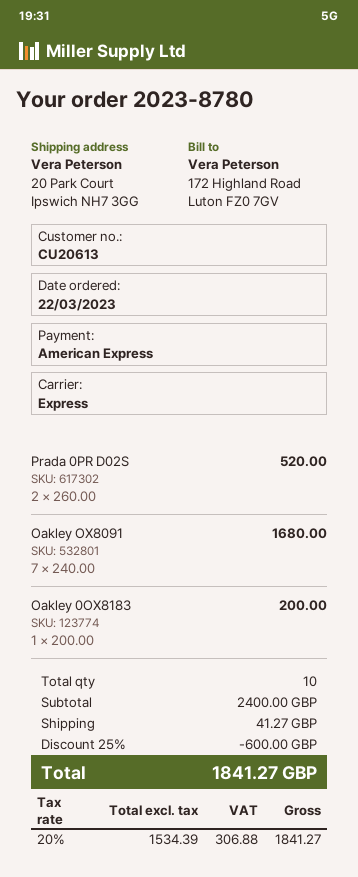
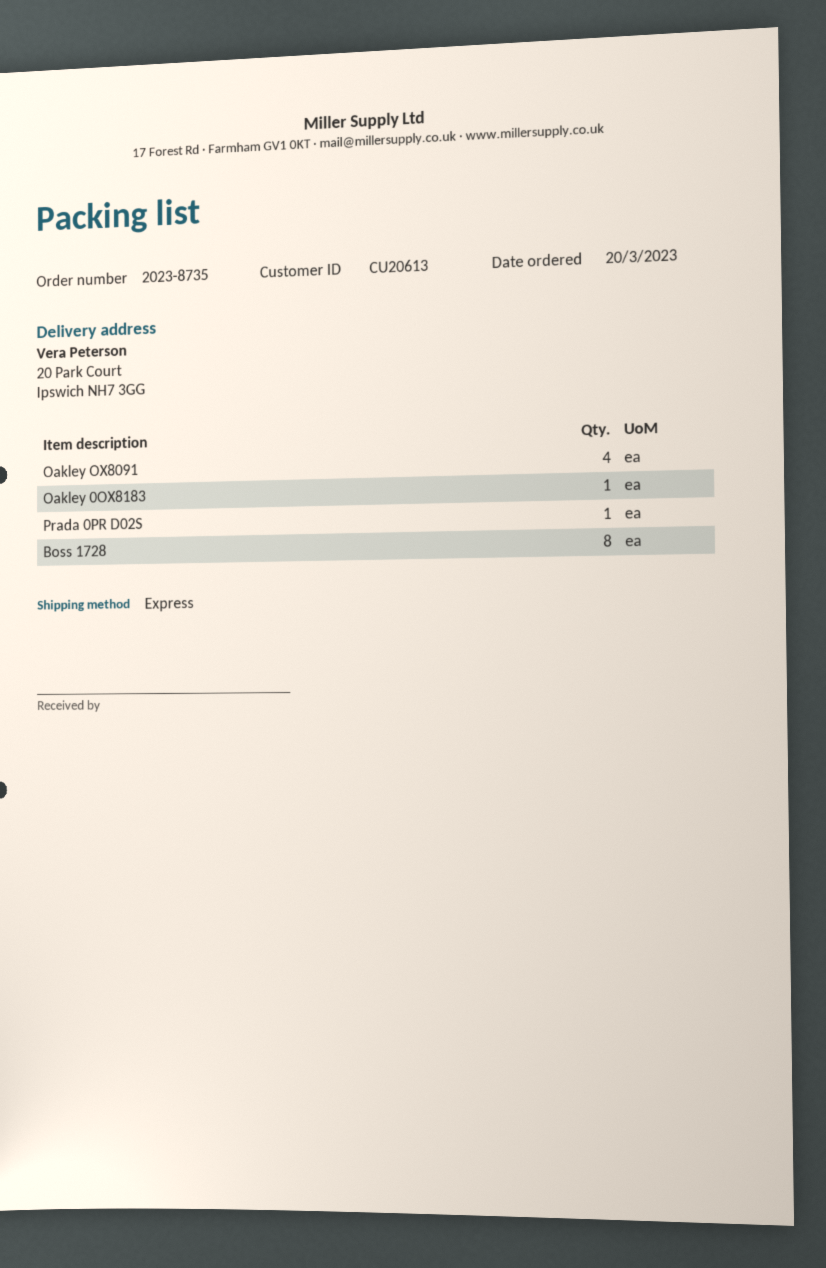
order number: 2023-8780 -> 2023-8735
order date: 2023-03-22 -> 2023-03-20
Prada 0PR D02S: 2 -> 1
Oakley OX8091: 7 -> 4
Boss 1728: none -> 8

